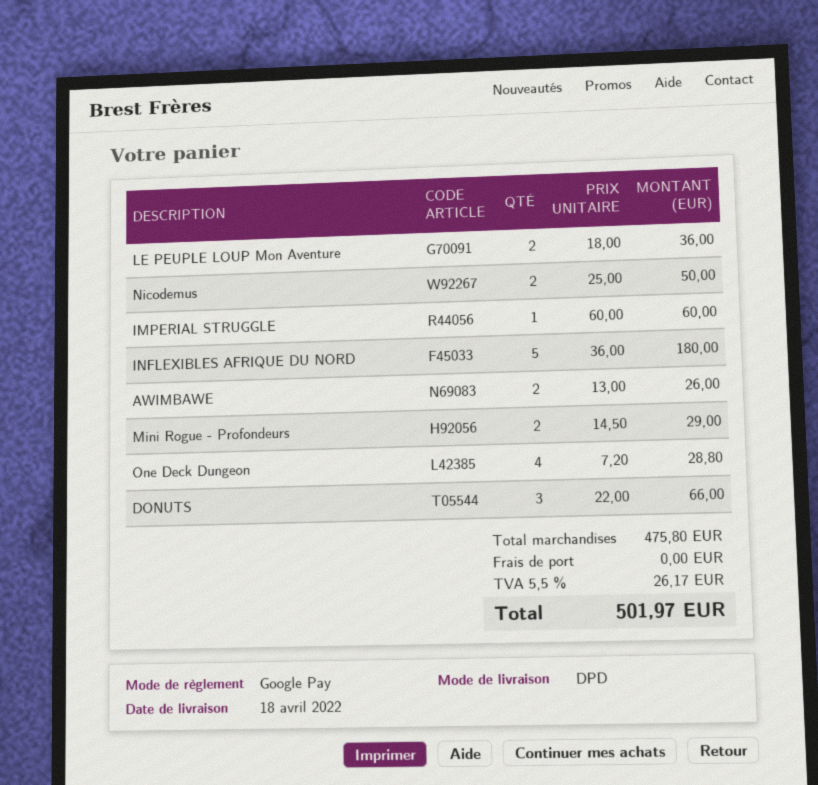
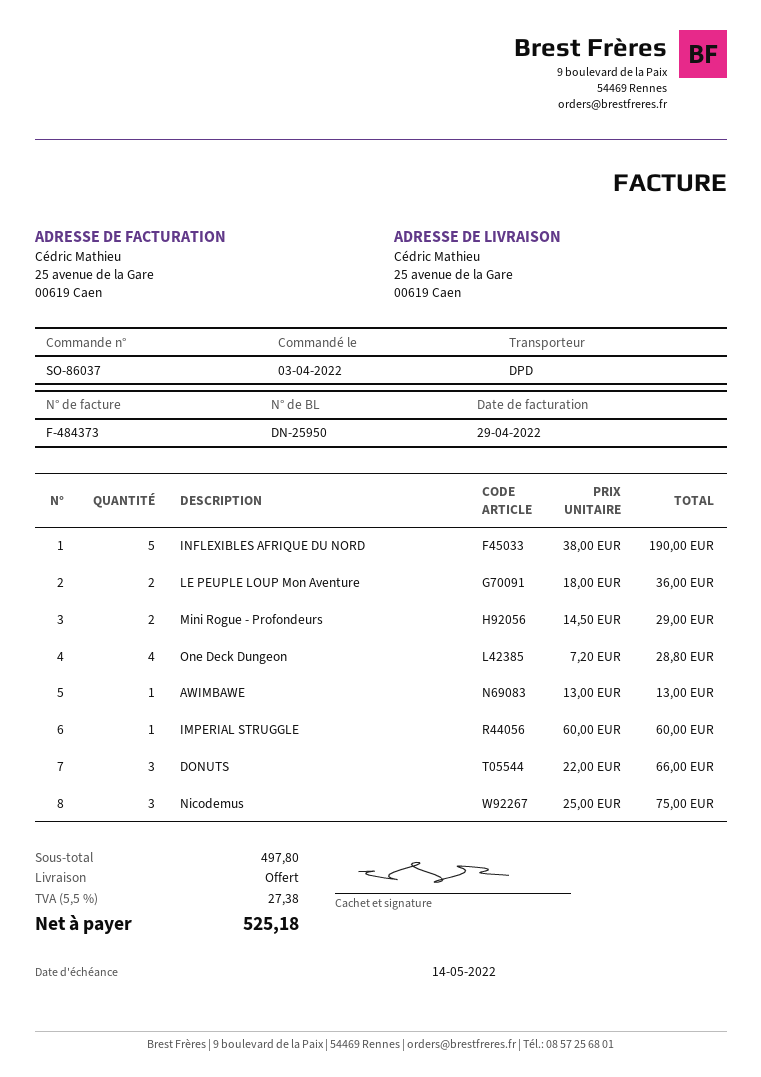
Nicodemus: 2 x 25.00 = 50.00 -> 3 x 25.00 = 75.00
INFLEXIBLES AFRIQUE DU NORD: 5 x 36.00 = 180.00 -> 5 x 38.00 = 190.00
AWIMBAWE: 2 x 13.00 = 26.00 -> 1 x 13.00 = 13.00
subtotal: 475.80 -> 497.80
tax: 5.5% = 26.17 -> 5.5% = 27.38
total: 501.97 -> 525.18

